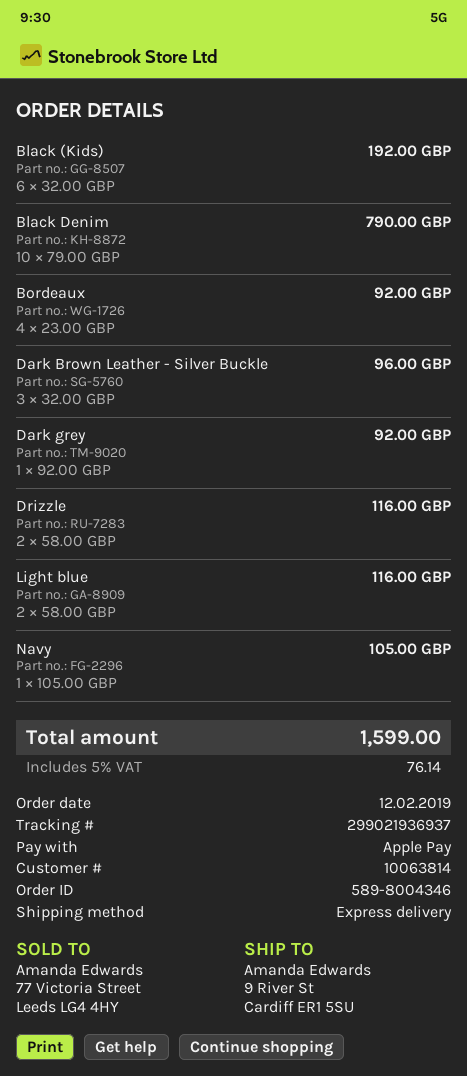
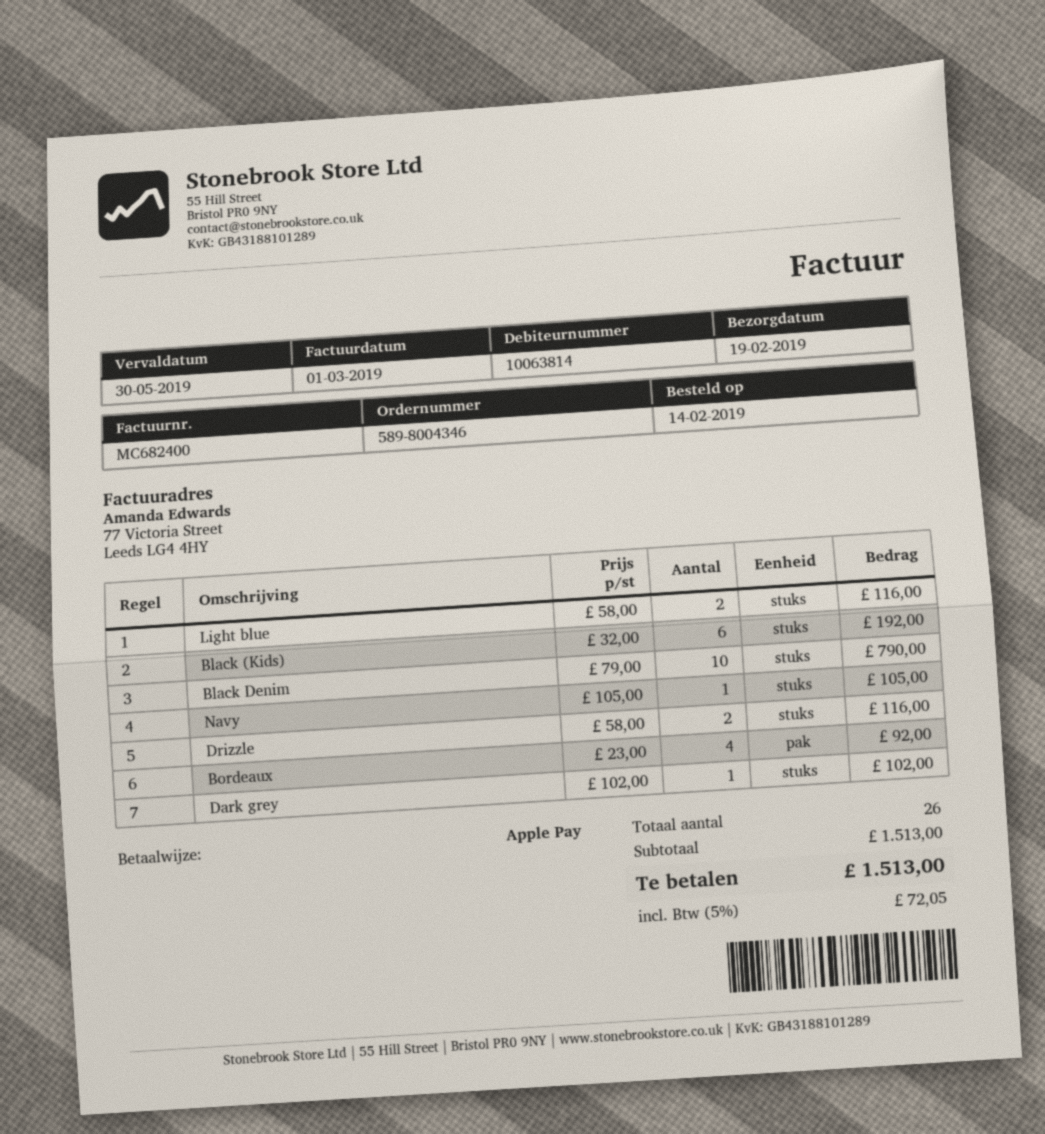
order date: 2019-02-12 -> 2019-02-14
Dark Brown Leather - Silver Buckle: 3 x 32.00 = 96.00 -> none
Dark grey: 1 x 92.00 = 92.00 -> 1 x 102.00 = 102.00
tax: 5% = 76.14 -> 5% = 72.05
total: 1599.00 -> 1513.00

